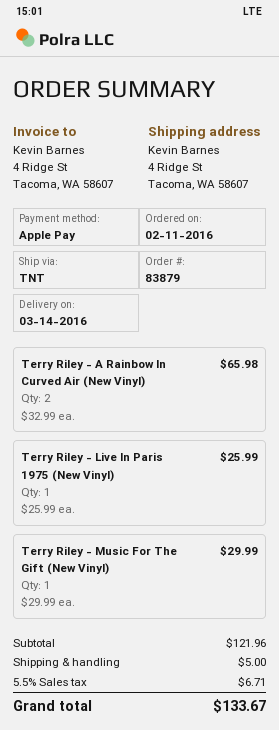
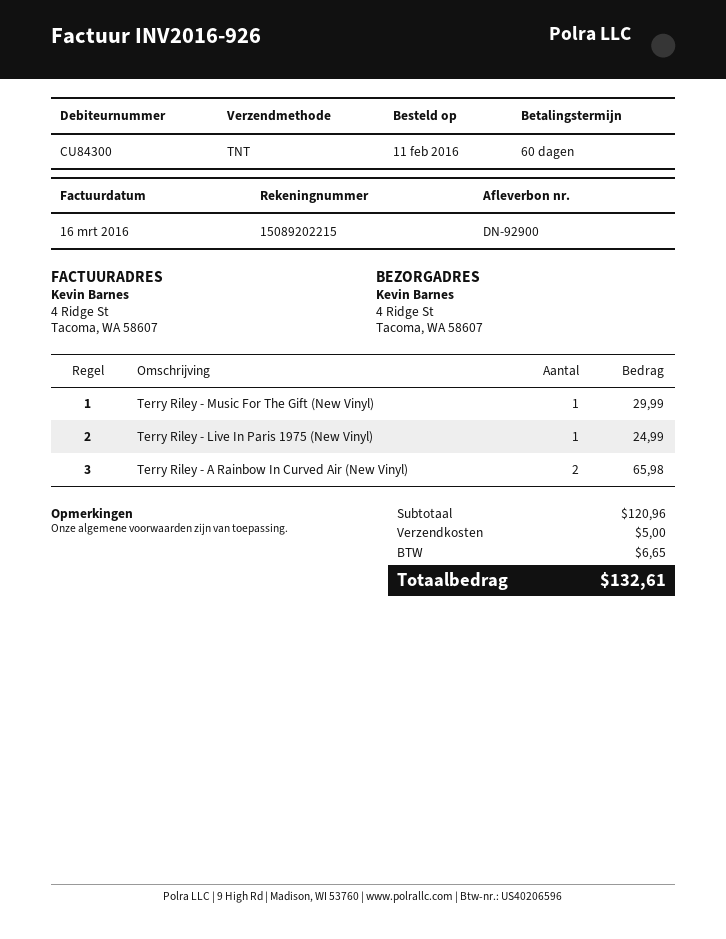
Terry Riley - Live In Paris 1975 (New Vinyl): 1 for 25.99 -> 1 for 24.99
subtotal: 121.96 -> 120.96
tax: 6.71 -> 6.65
total: 133.67 -> 132.61

